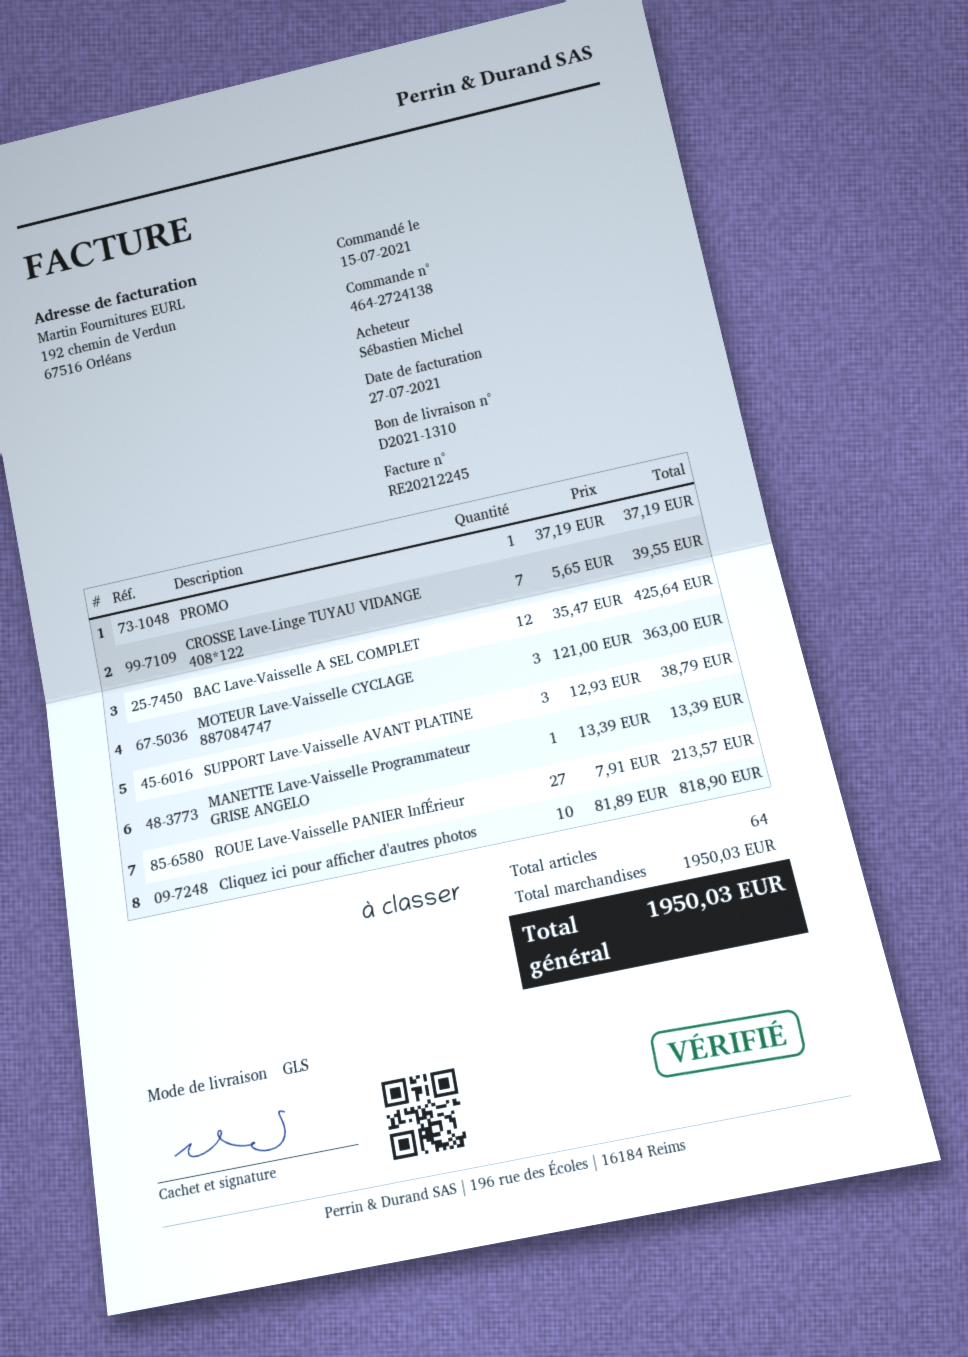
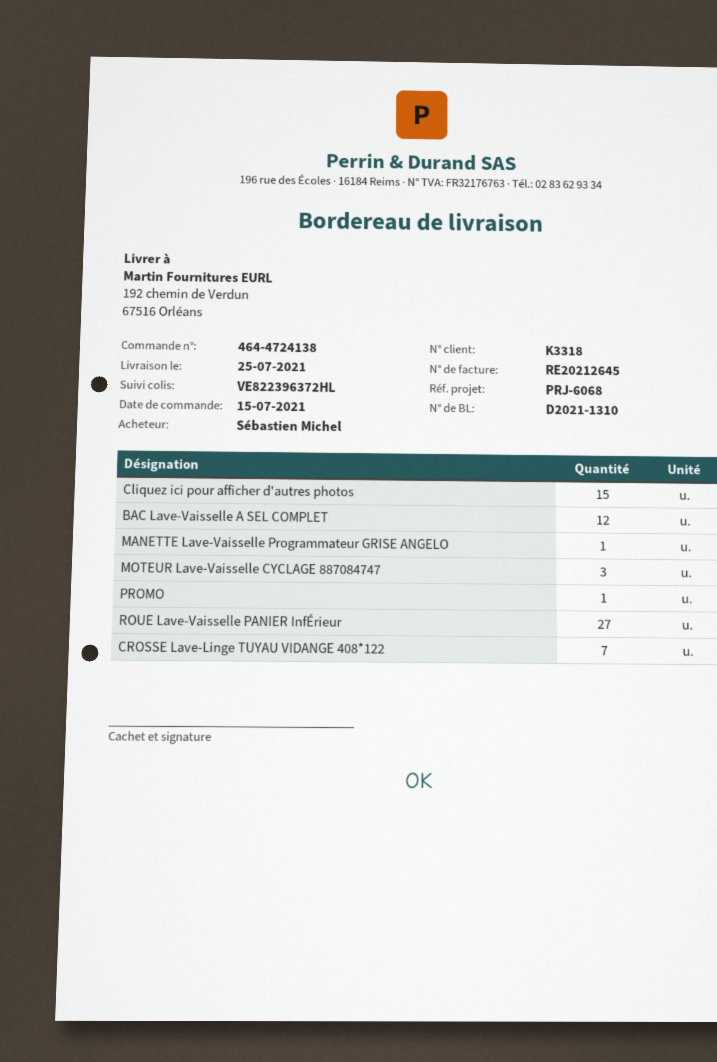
order number: 464-2724138 -> 464-4724138
invoice number: RE20212245 -> RE20212645
SUPPORT Lave-Vaisselle AVANT PLATINE: 3 -> none
Cliquez ici pour afficher d'autres photos: 10 -> 15

